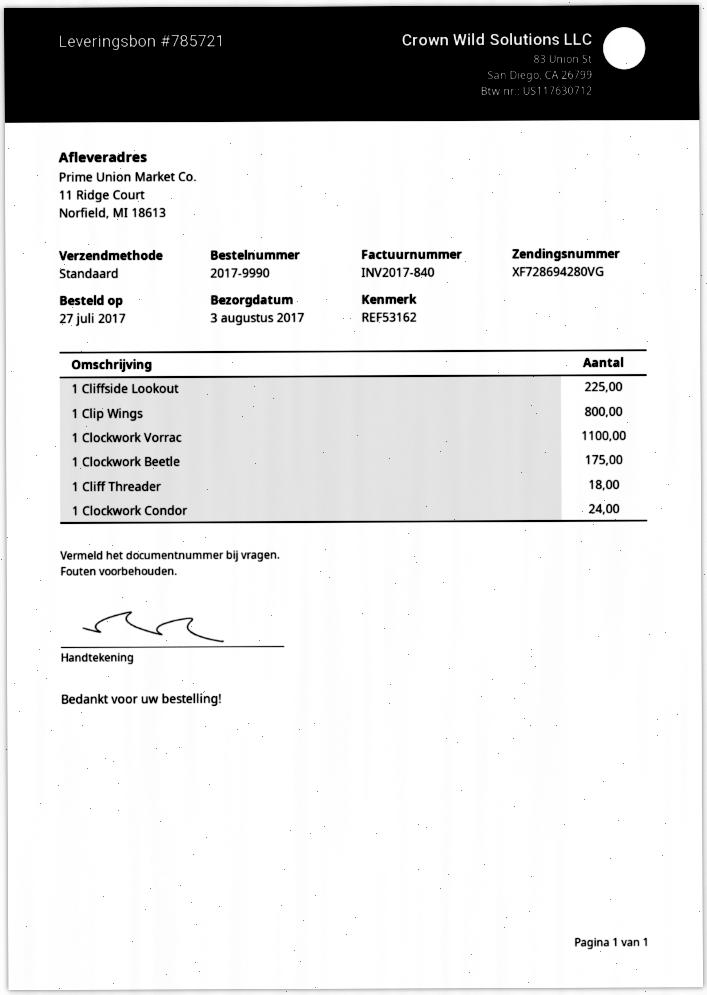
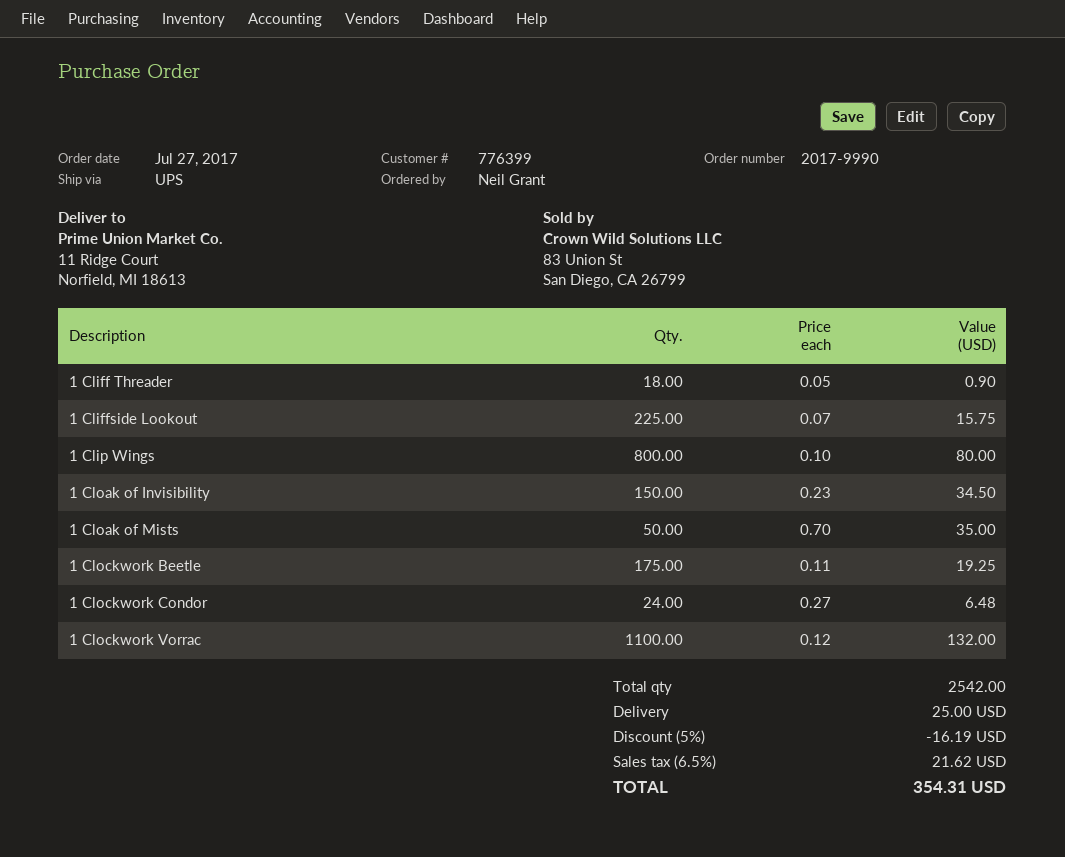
shipping method: standard -> UPS
1 Cloak of Invisibility: none -> 150
1 Cloak of Mists: none -> 50

